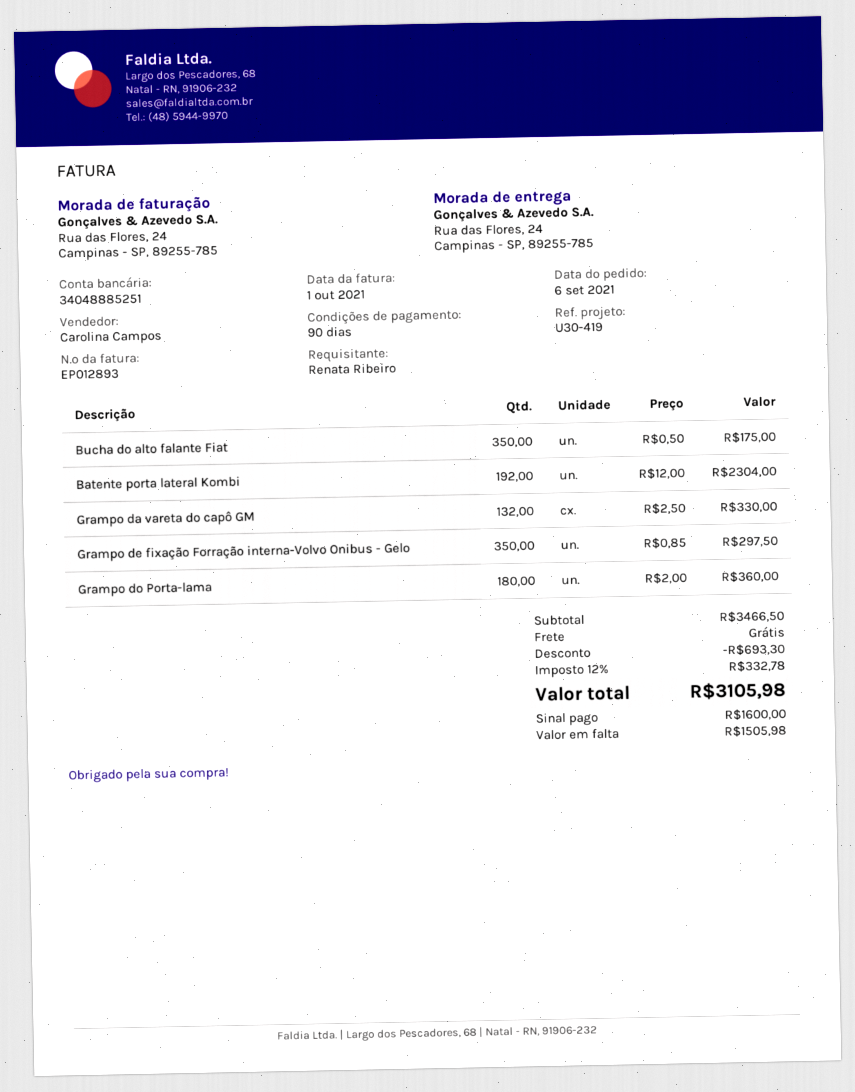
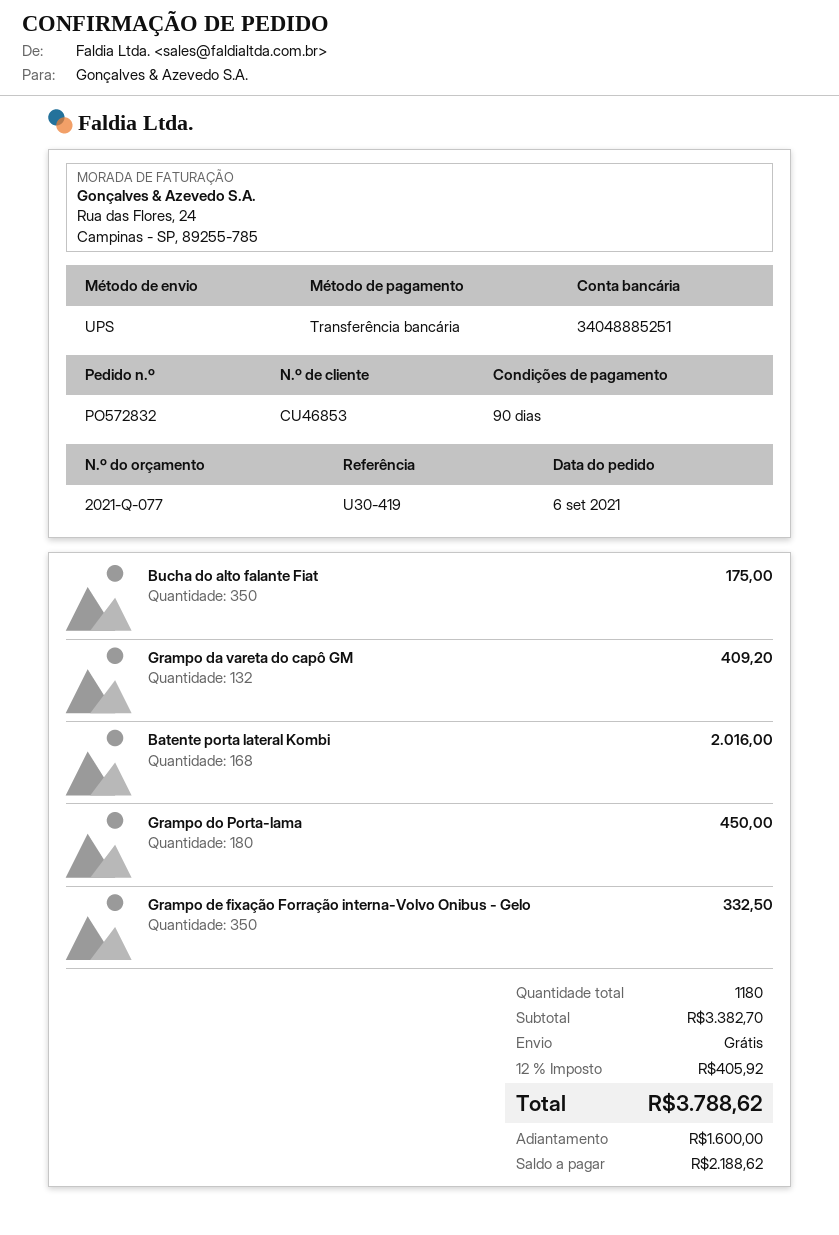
Batente porta lateral Kombi: 192 for 2304.00 -> 168 for 2016.00
Grampo da vareta do capô GM: 132 for 330.00 -> 132 for 409.20
Grampo de fixação Forração interna-Volvo Onibus - Gelo: 350 for 297.50 -> 350 for 332.50
Grampo do Porta-lama: 180 for 360.00 -> 180 for 450.00
subtotal: 3466.50 -> 3382.70
discount: 693.30 -> none
tax: 12% = 332.78 -> 12% = 405.92
total: 3105.98 -> 3788.62
balance: 1505.98 -> 2188.62

